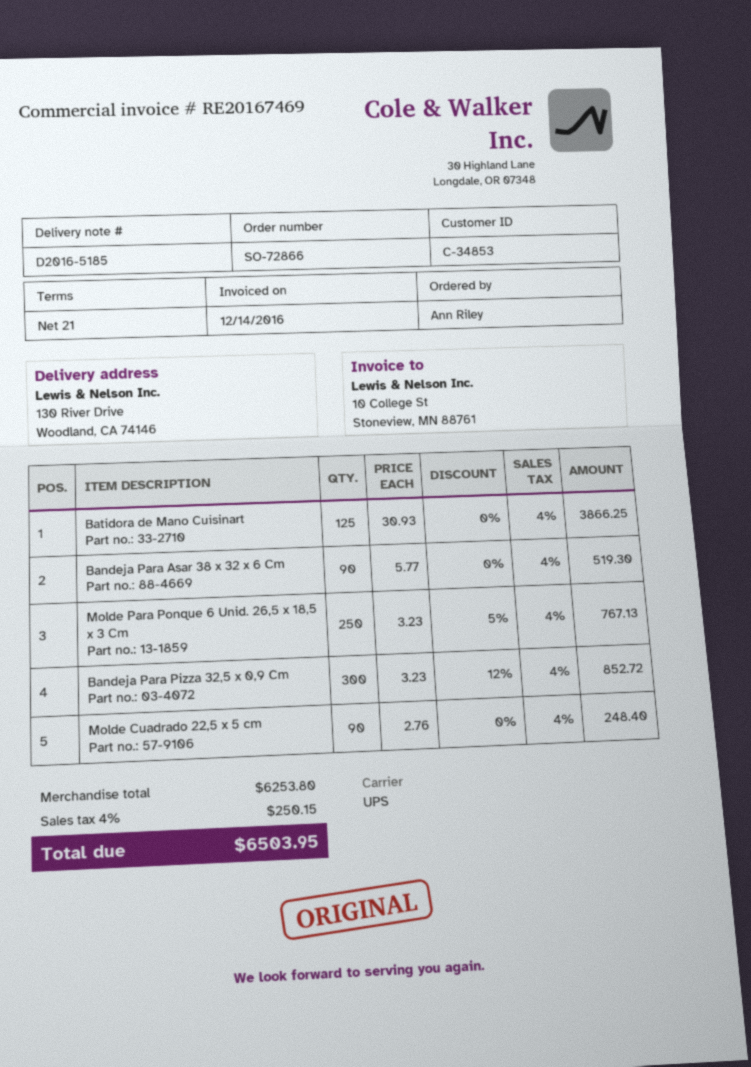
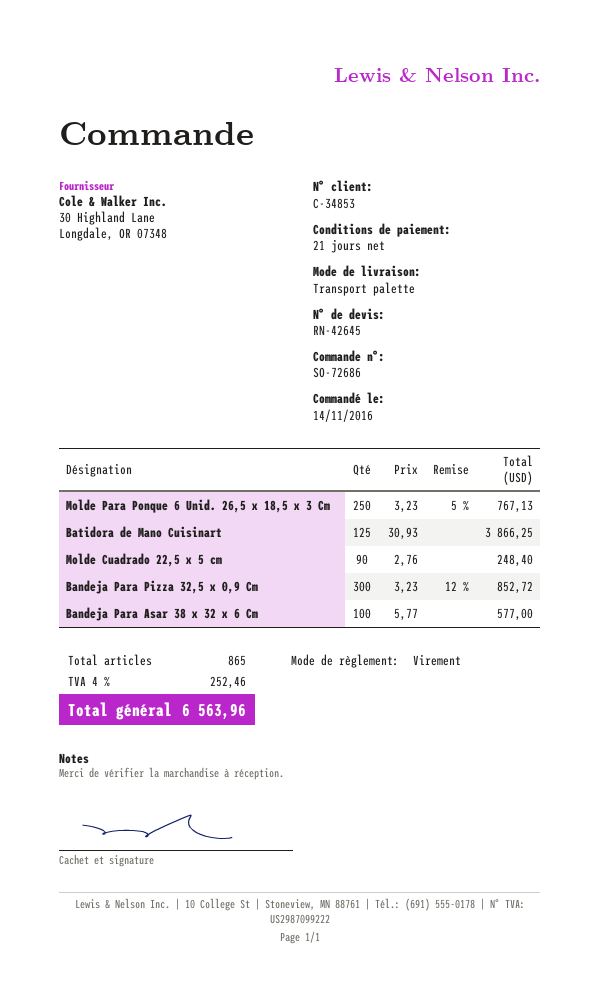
order number: SO-72866 -> SO-72686
shipping method: UPS -> pallet freight
Bandeja Para Asar 38 x 32 x 6 Cm: 90 x 5.77 = 519.30 -> 100 x 5.77 = 577.00
tax: 4% = 250.15 -> 4% = 252.46
total: 6503.95 -> 6563.96

